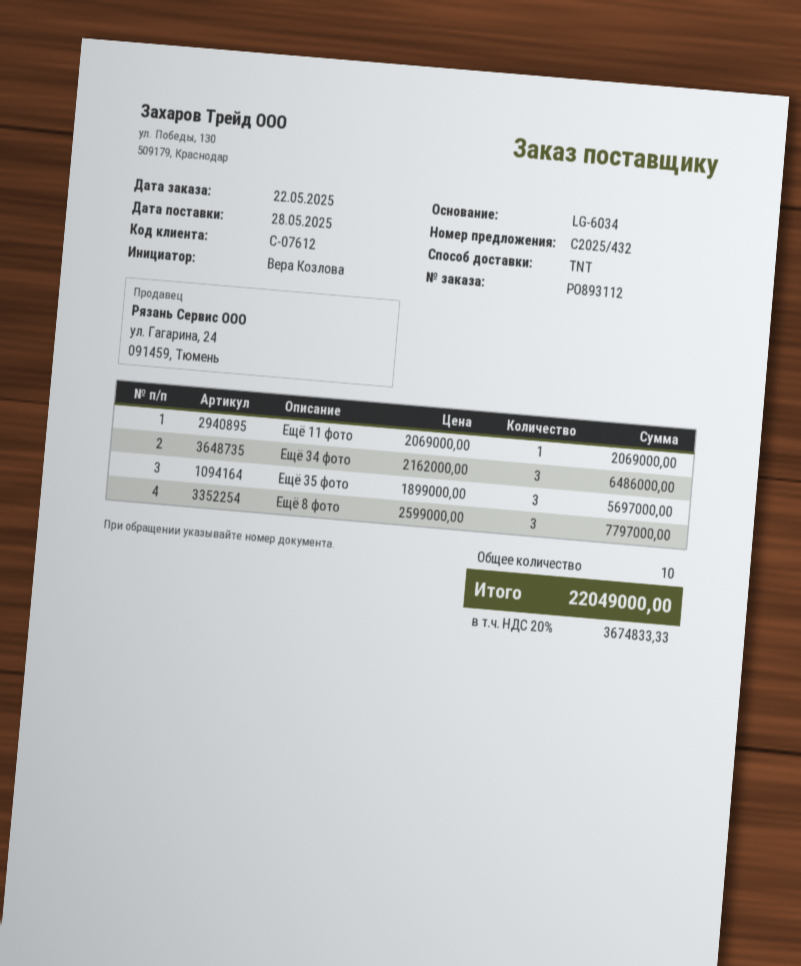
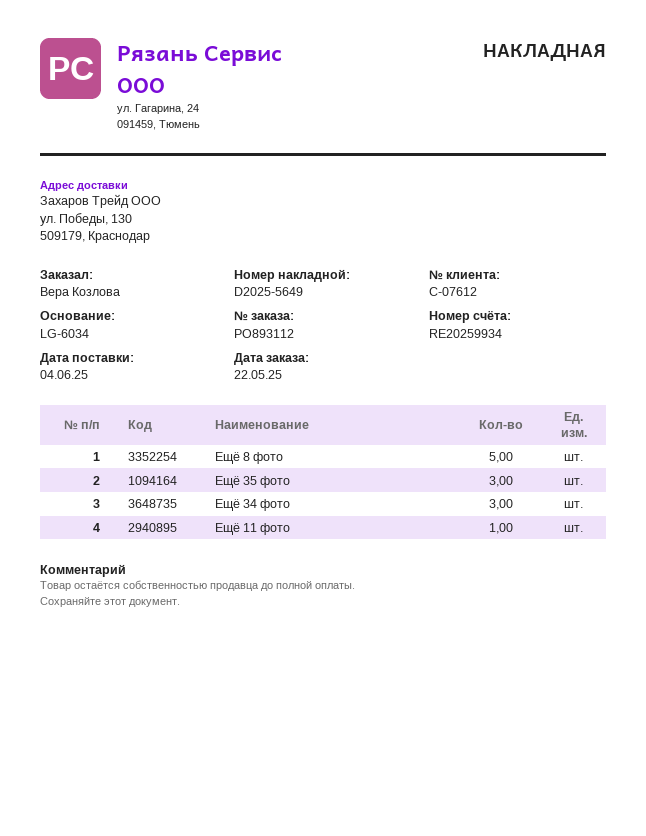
delivery date: 2025-05-28 -> 2025-06-04
Ещё 8 фото: 3 -> 5

